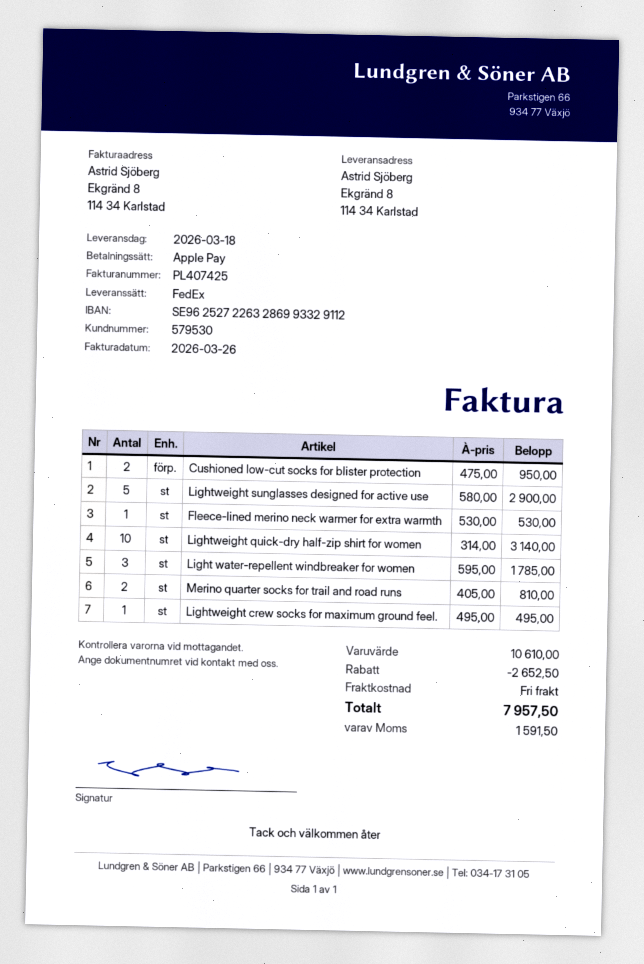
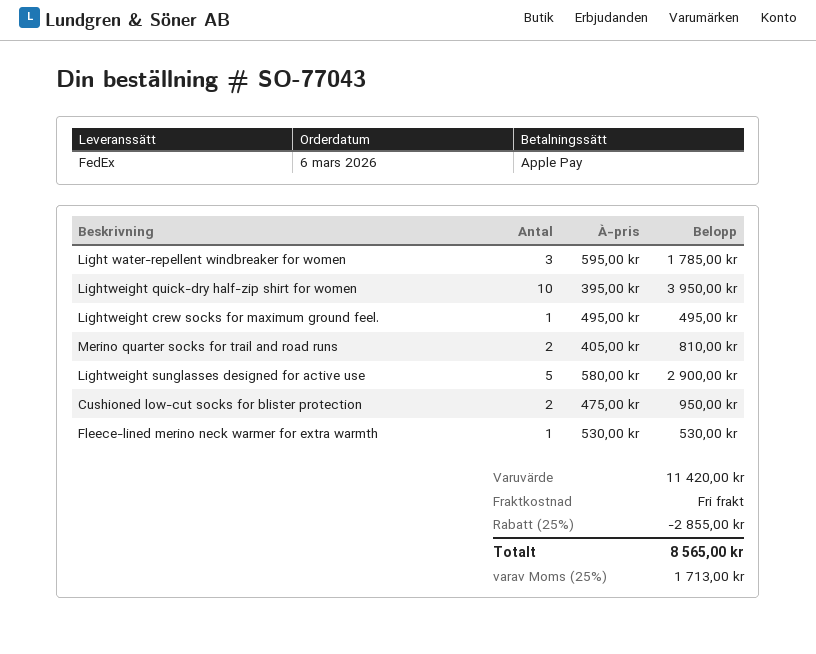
Lightweight quick-dry half-zip shirt for women: 10 x 314.00 = 3140.00 -> 10 x 395.00 = 3950.00
subtotal: 10610.00 -> 11420.00
discount: 2652.50 -> 2855.00
tax: 1591.50 -> 1713.00
total: 7957.50 -> 8565.00

